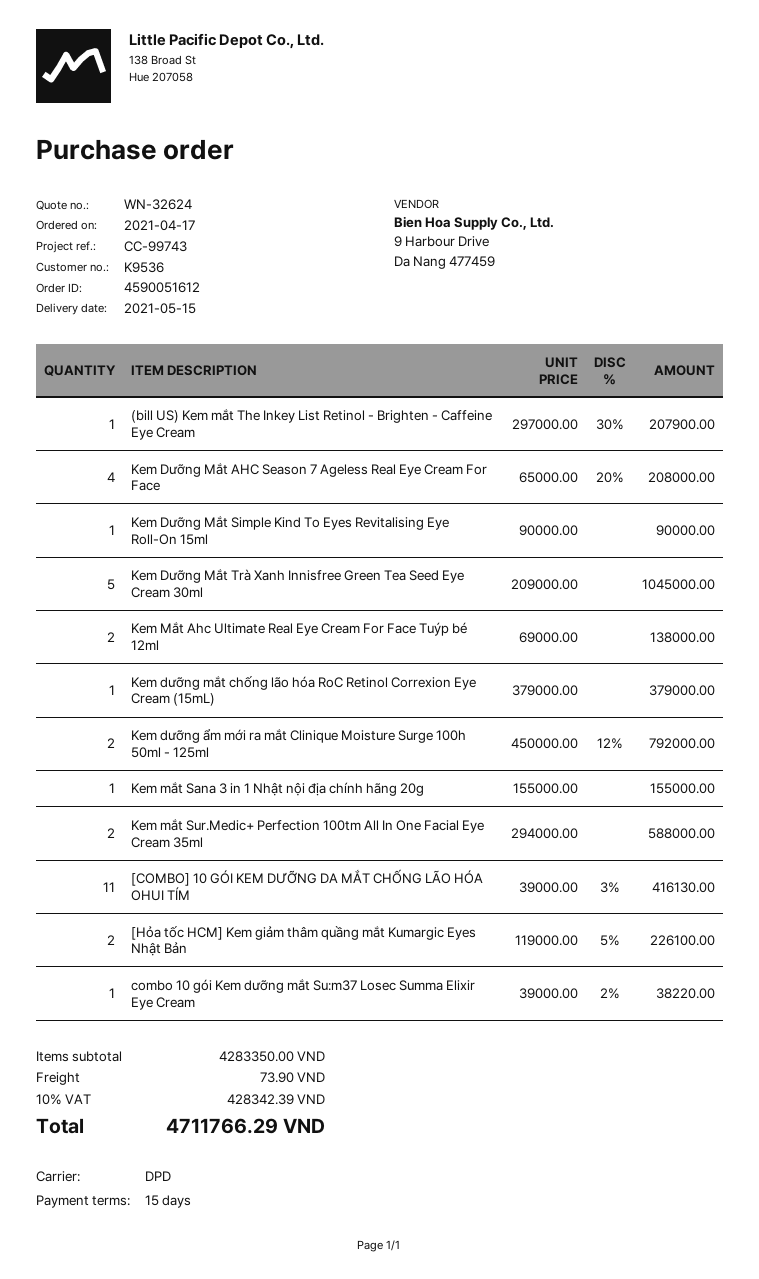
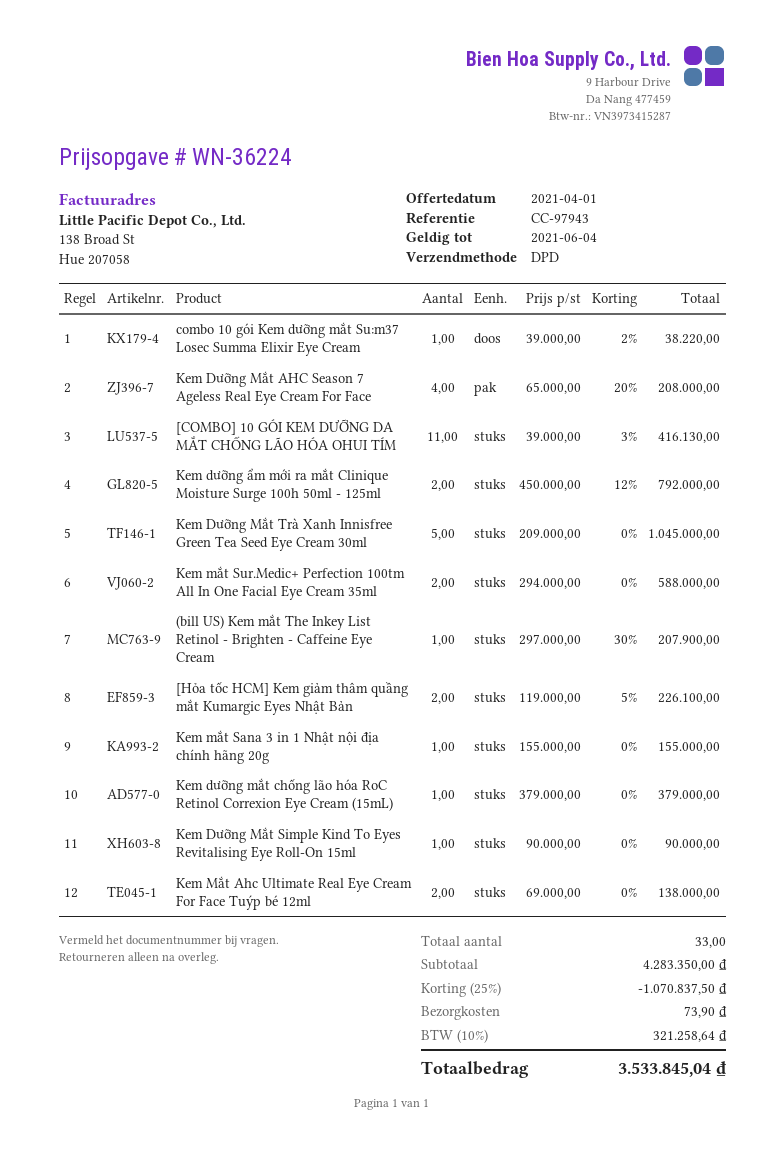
quote number: WN-32624 -> WN-36224
reference: CC-99743 -> CC-97943
discount: none -> 25% = 1070837.50
tax: 10% = 428342.39 -> 10% = 321258.64
total: 4711766.29 -> 3533845.04

